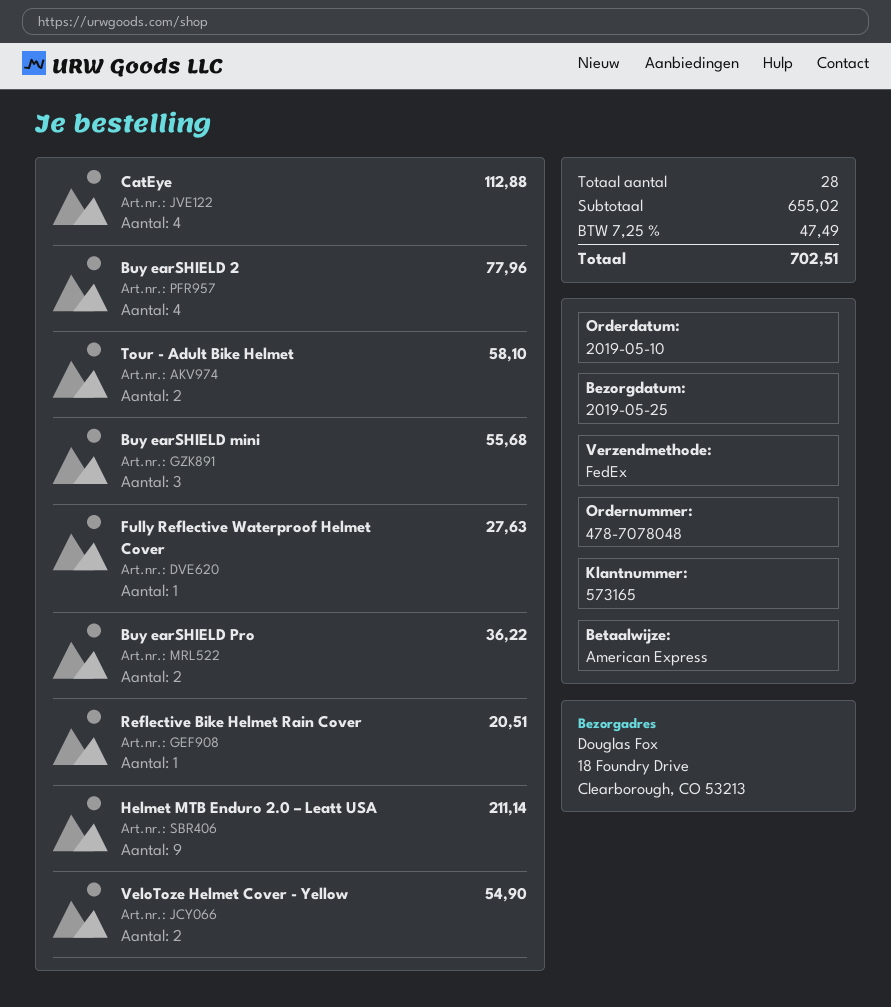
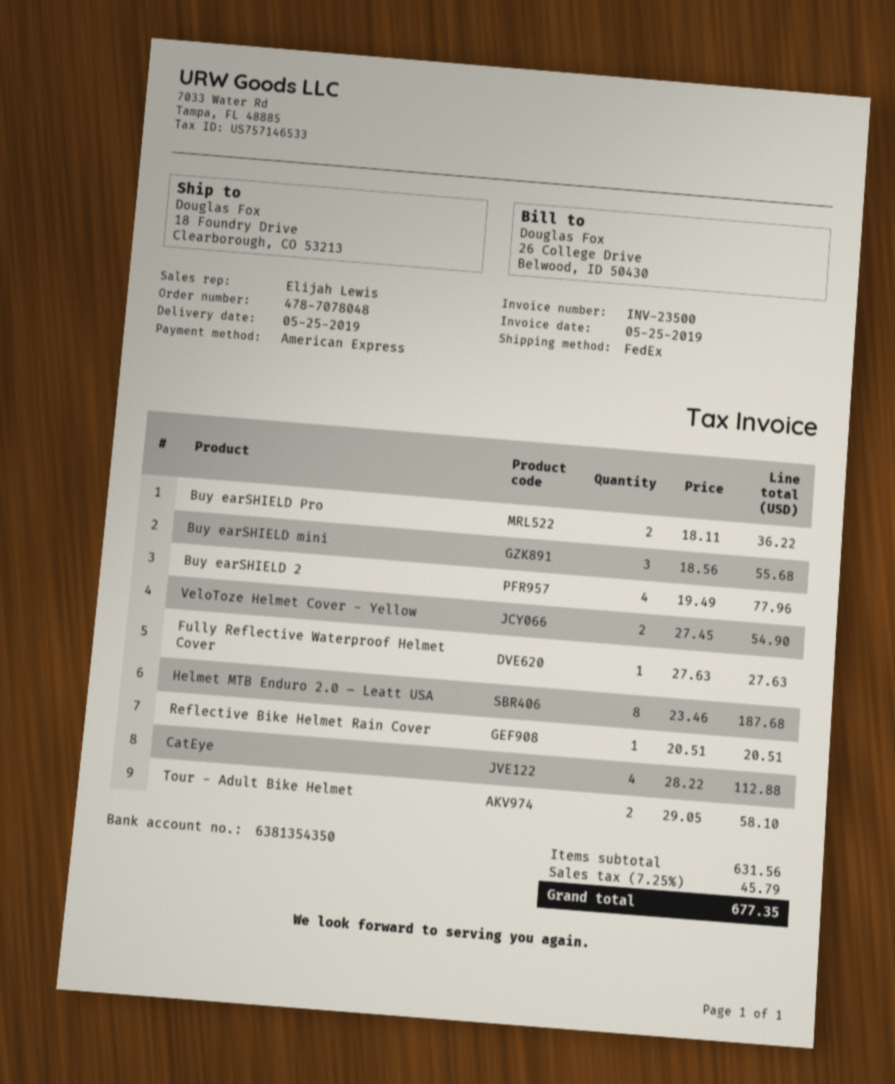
Helmet MTB Enduro 2.0 – Leatt USA: 9 for 211.14 -> 8 for 187.68
subtotal: 655.02 -> 631.56
tax: 7.25% = 47.49 -> 7.25% = 45.79
total: 702.51 -> 677.35

